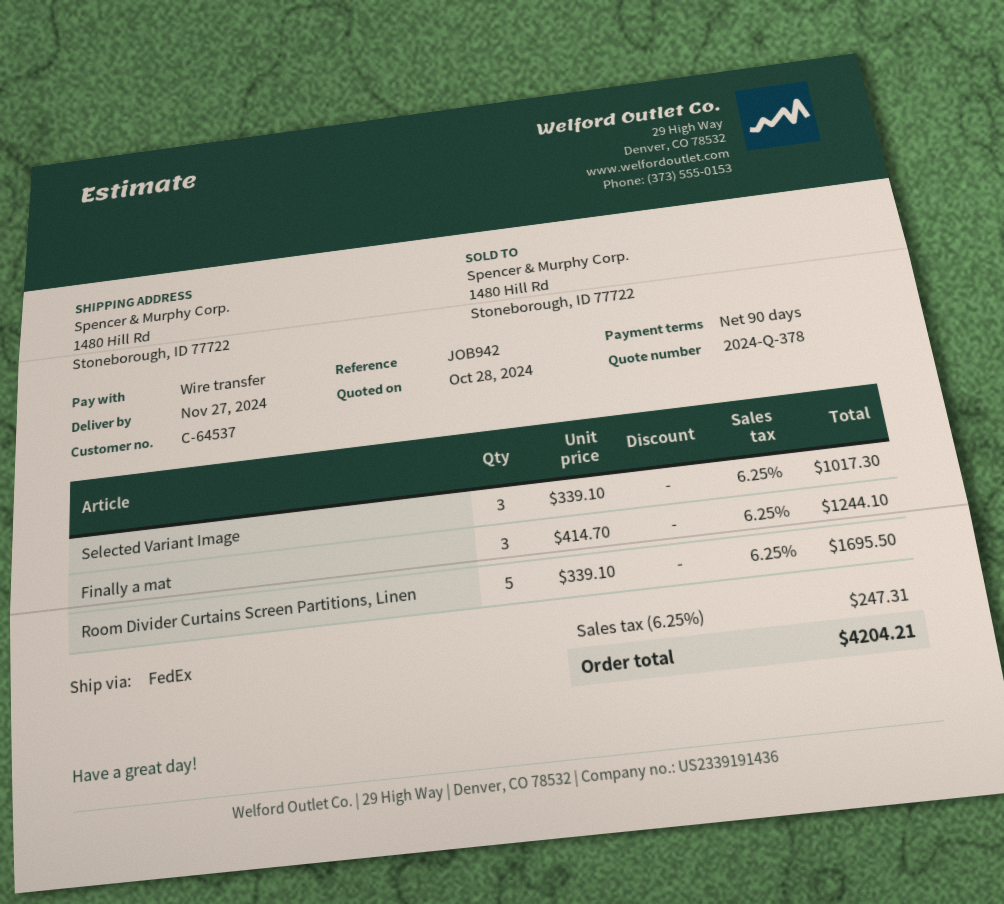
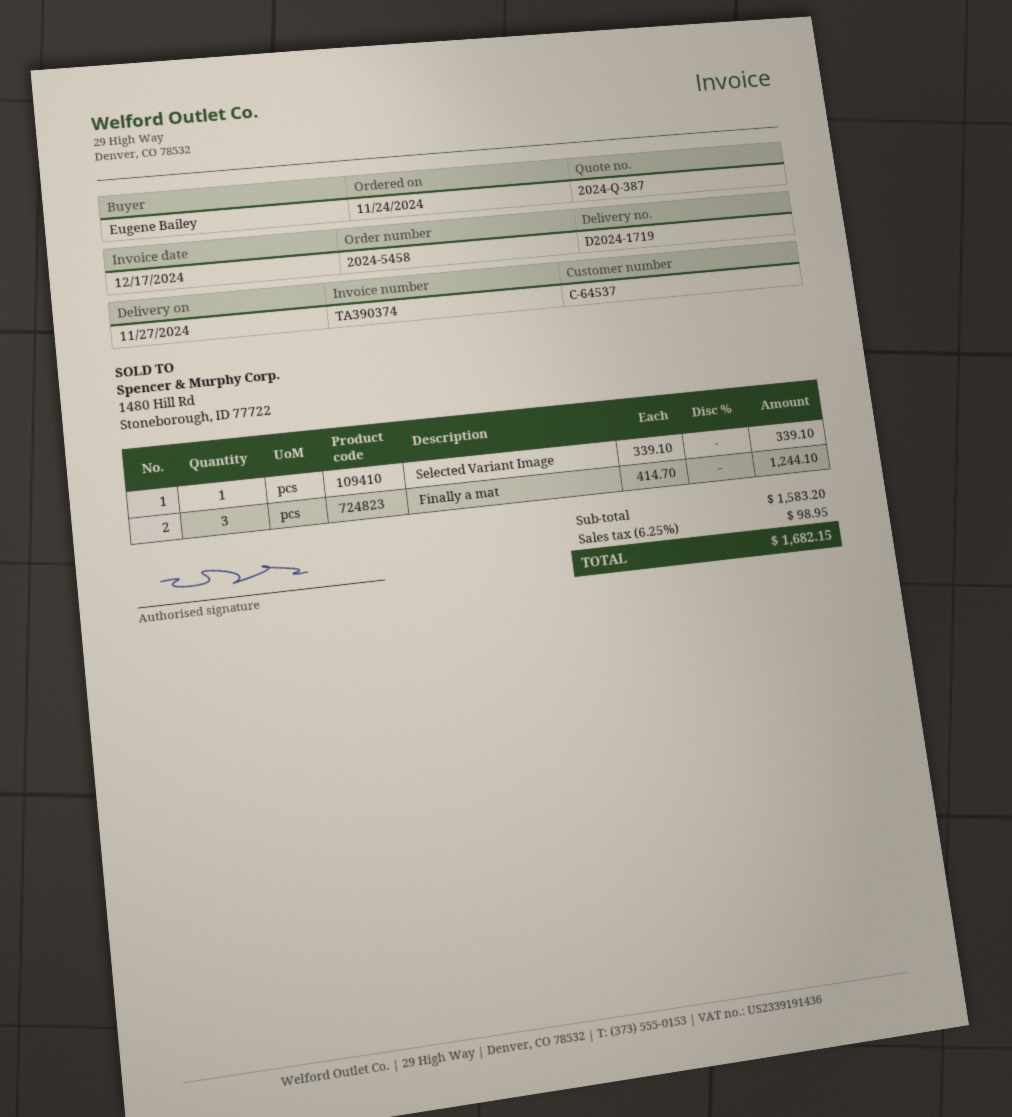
quote number: 2024-Q-378 -> 2024-Q-387
Selected Variant Image: 3 x 339.10 = 1017.30 -> 1 x 339.10 = 339.10
Room Divider Curtains Screen Partitions, Linen: 5 x 339.10 = 1695.50 -> none
tax: 6.25% = 247.31 -> 6.25% = 98.95
total: 4204.21 -> 1682.15

